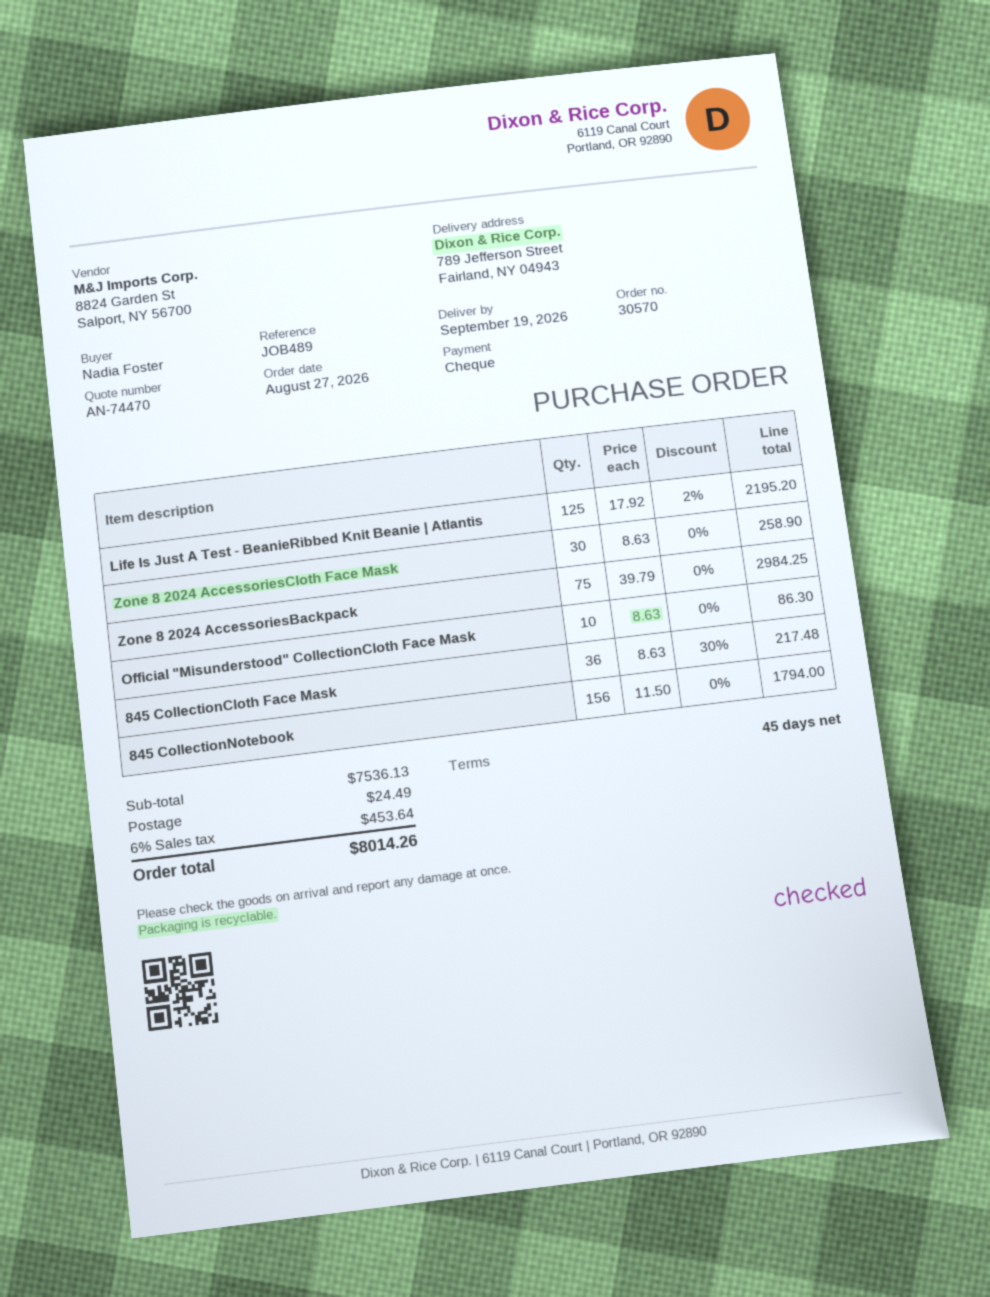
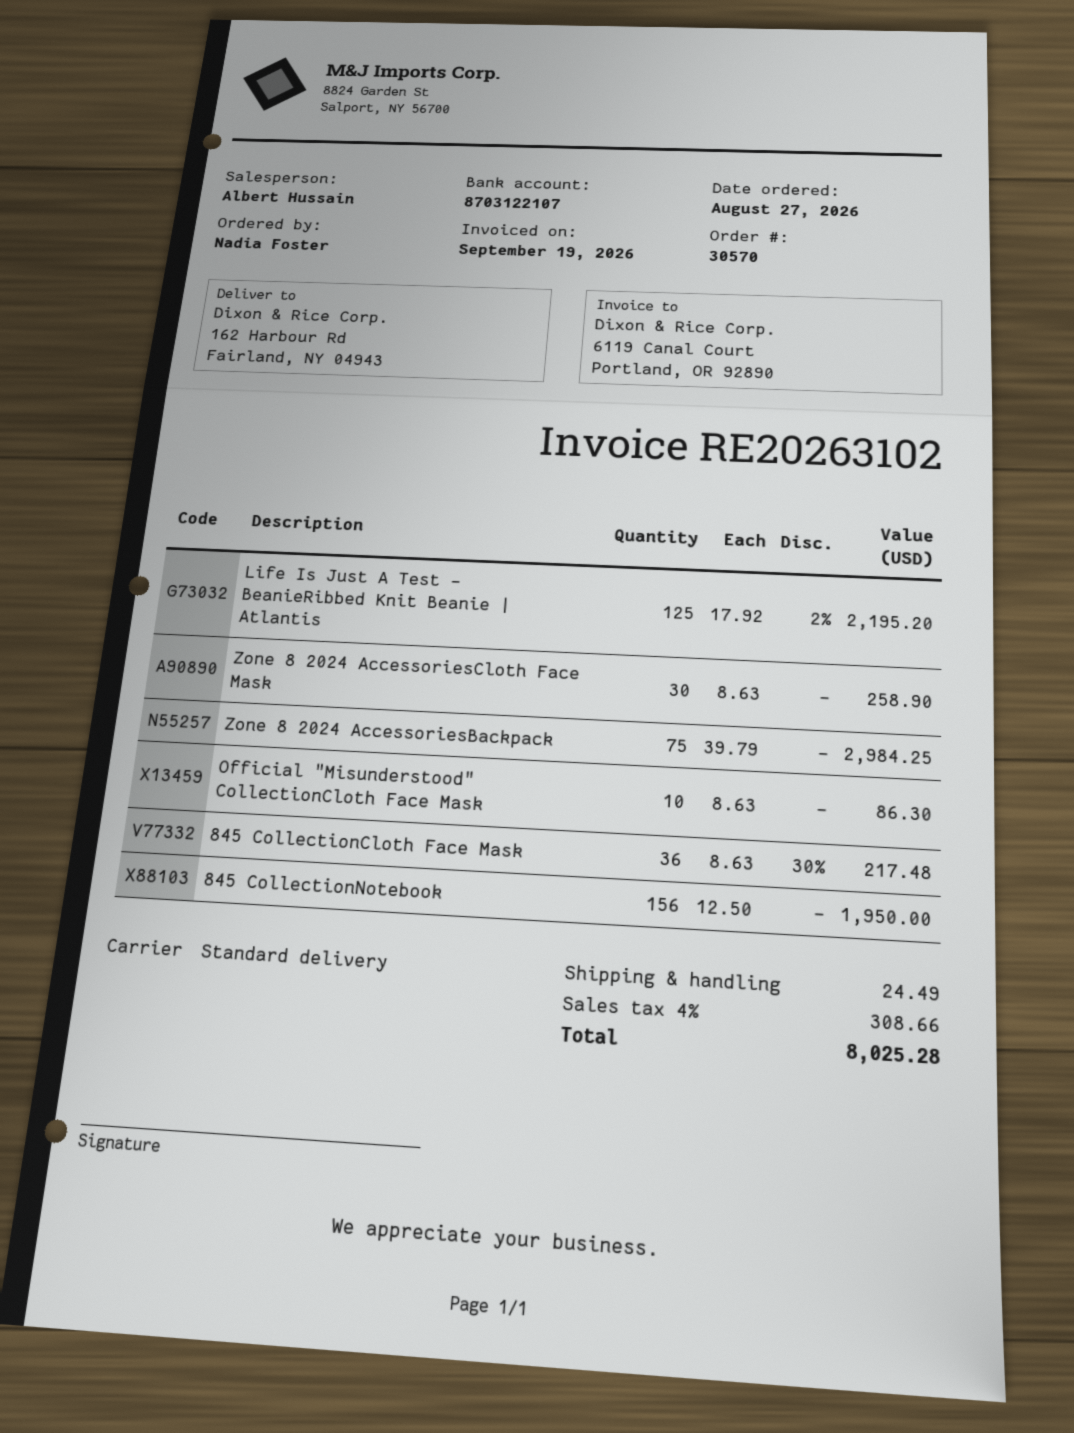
ship to: 789 Jefferson Street, Fairland, NY 04943 -> 162 Harbour Rd, Fairland, NY 04943
845 CollectionNotebook: 156 x 11.50 = 1794.00 -> 156 x 12.50 = 1950.00
tax: 6% = 453.64 -> 4% = 308.66
total: 8014.26 -> 8025.28

